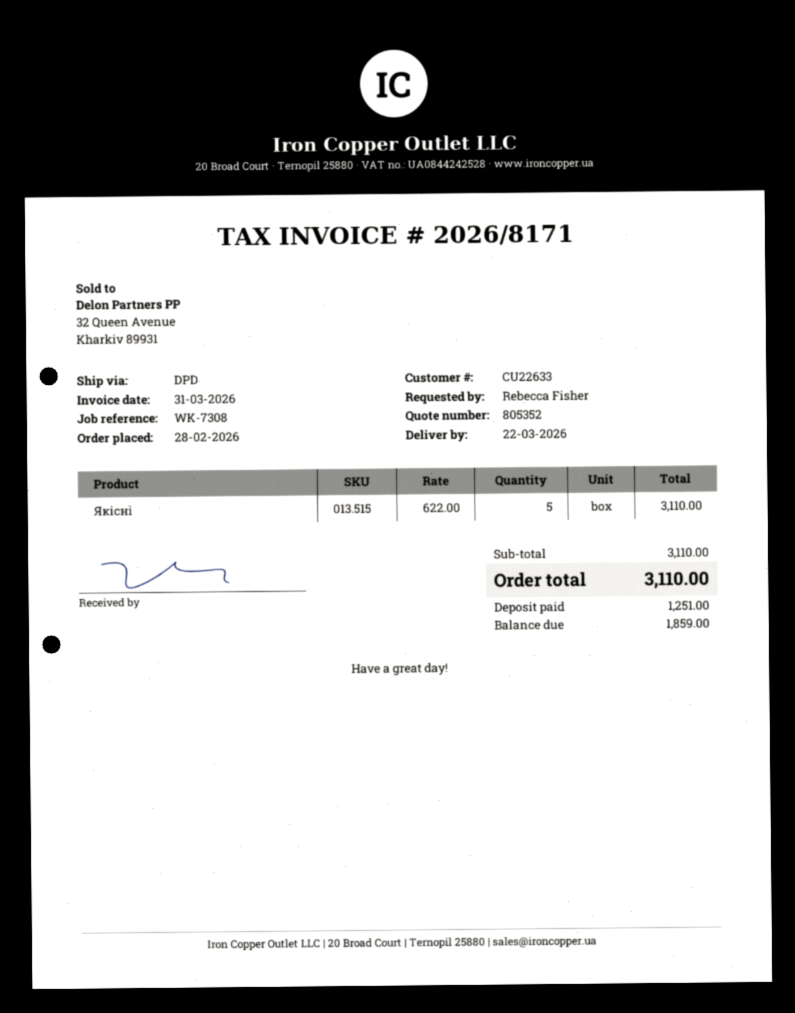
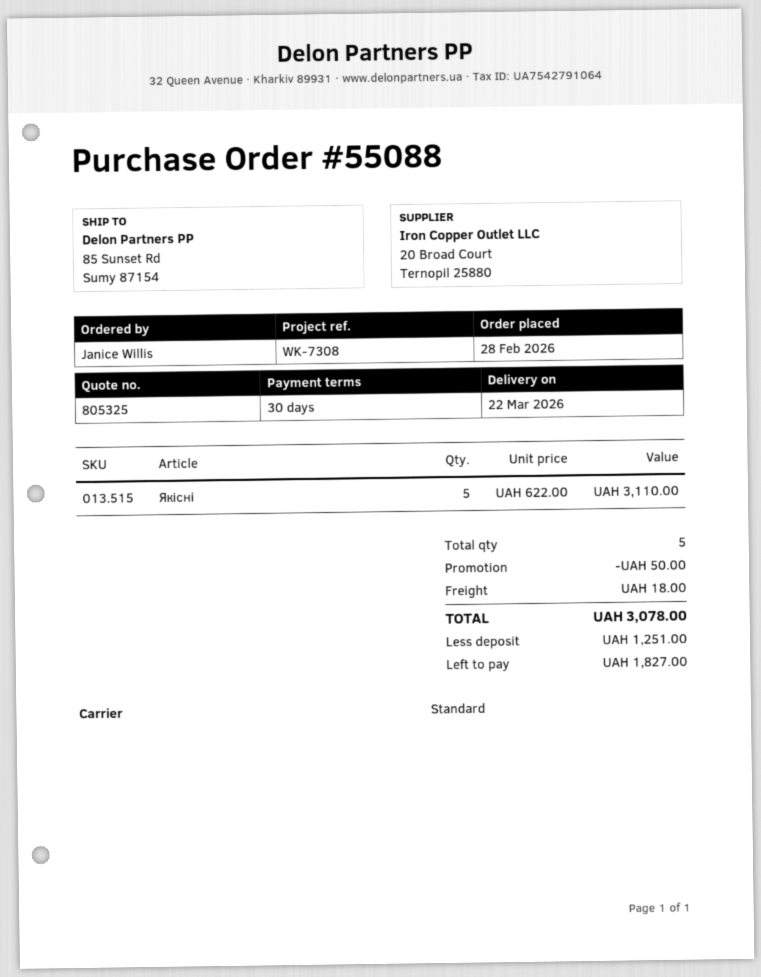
quote number: 805352 -> 805325
ordered by: Rebecca Fisher -> Janice Willis
shipping method: DPD -> standard
discount: none -> 50.00
shipping: none -> 18.00
total: 3110.00 -> 3078.00
balance: 1859.00 -> 1827.00

